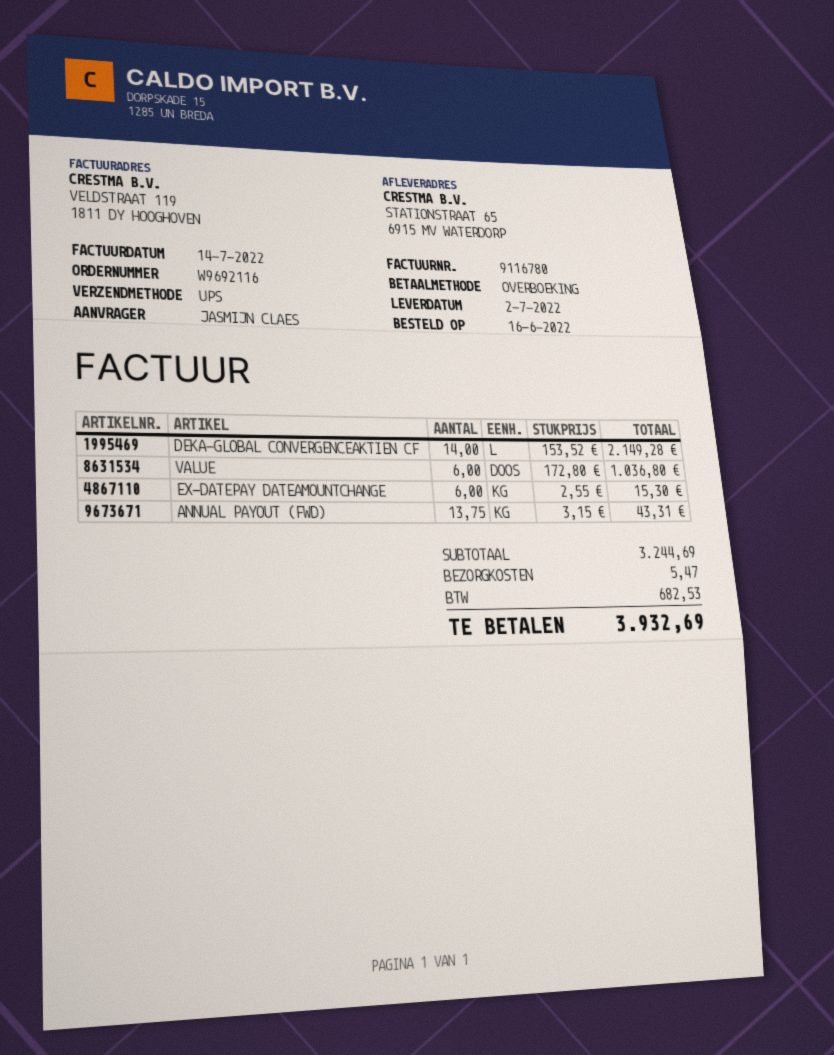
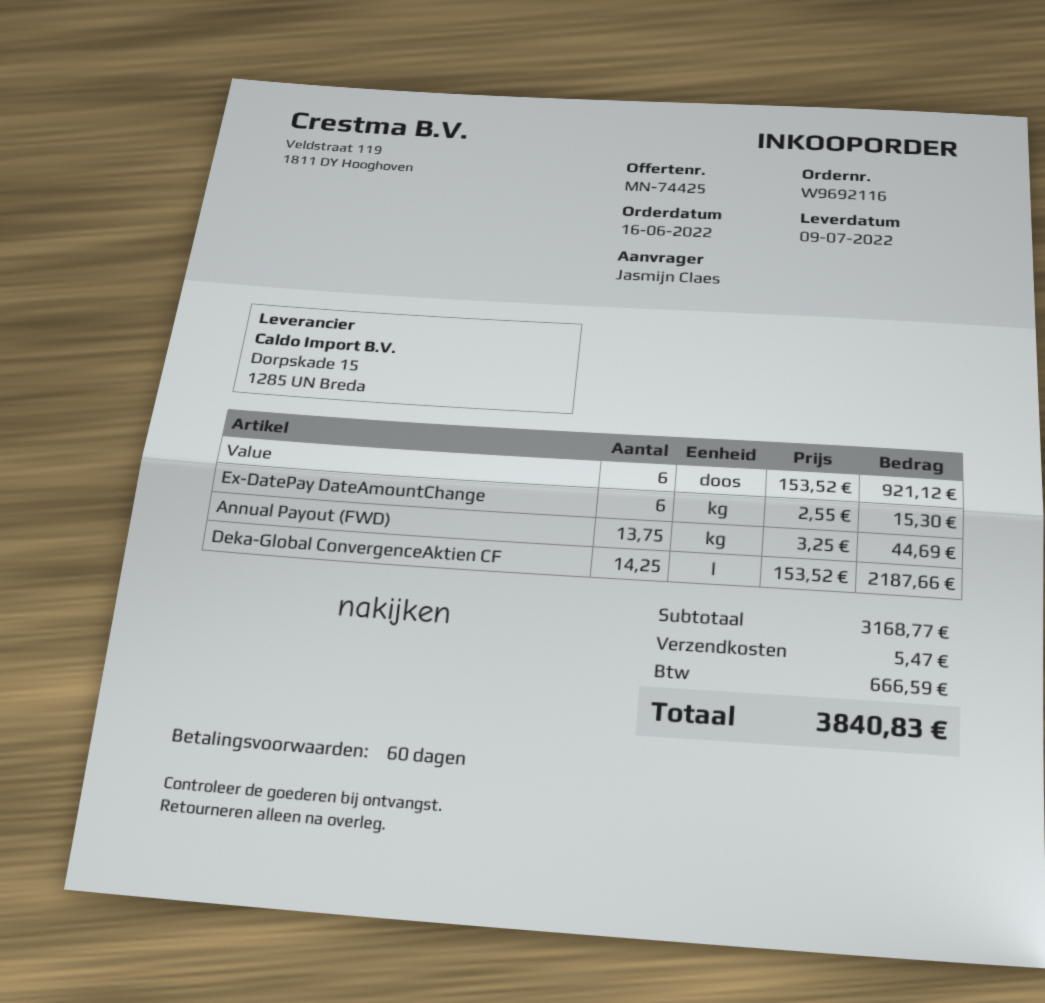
delivery date: 2022-07-02 -> 2022-07-09
DEKA-GLOBAL CONVERGENCEAKTIEN CF: 14 x 153.52 = 2149.28 -> 14.25 x 153.52 = 2187.66
VALUE: 6 x 172.80 = 1036.80 -> 6 x 153.52 = 921.12
ANNUAL PAYOUT (FWD): 13.75 x 3.15 = 43.31 -> 13.75 x 3.25 = 44.69
subtotal: 3244.69 -> 3168.77
tax: 682.53 -> 666.59
total: 3932.69 -> 3840.83

